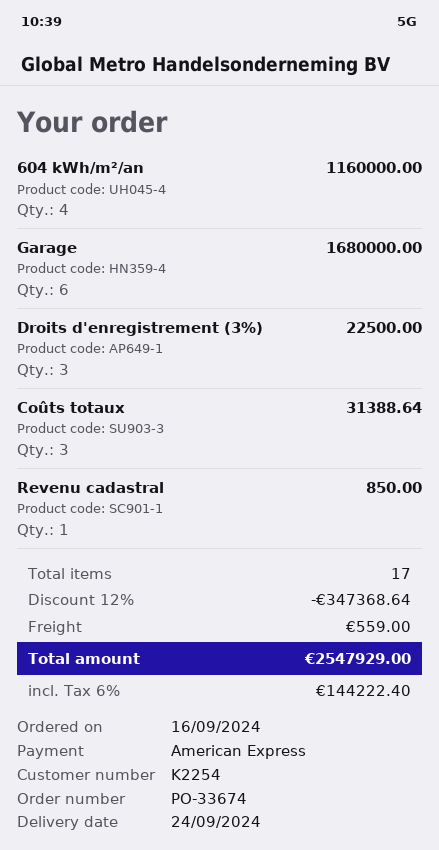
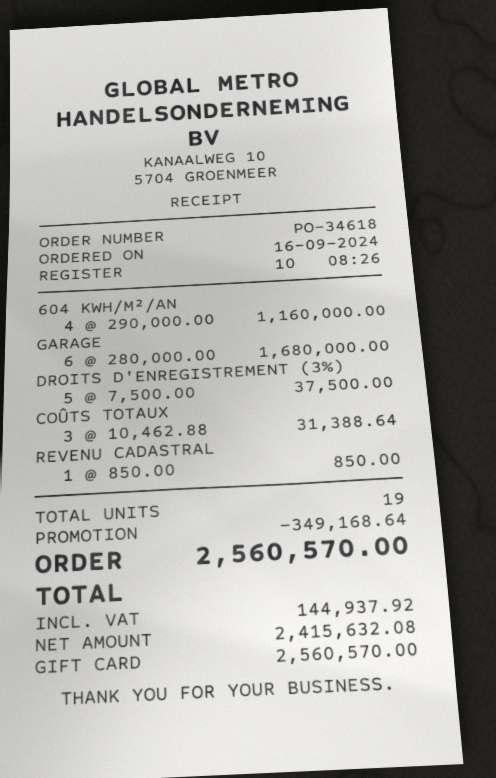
order number: PO-33674 -> PO-34618
payment method: American Express -> gift card
Droits d'enregistrement (3%): 3 for 22500.00 -> 5 for 37500.00
total quantity: 17 -> 19
discount: 347368.64 -> 349168.64
shipping: 559.00 -> none
tax: 144222.40 -> 144937.92
total: 2547929.00 -> 2560570.00

